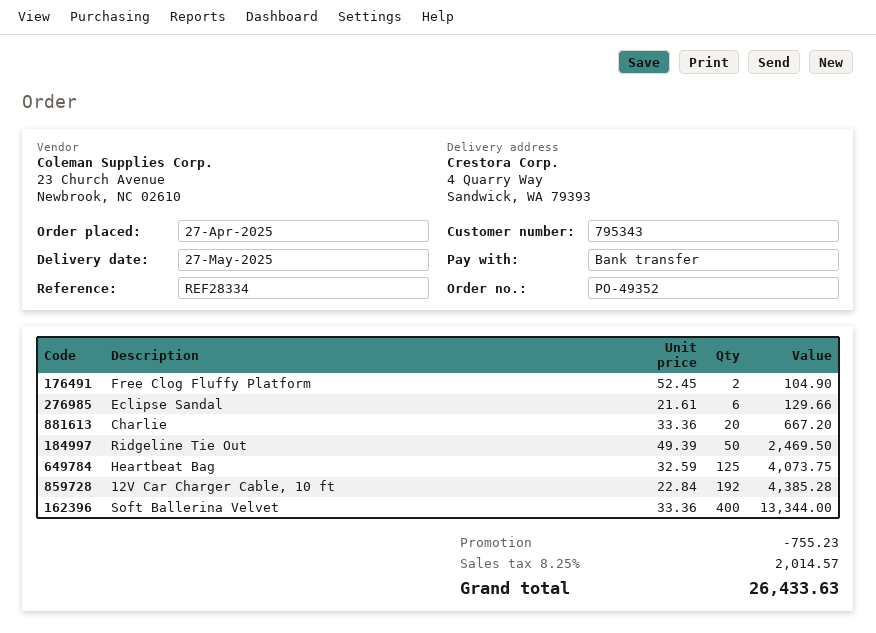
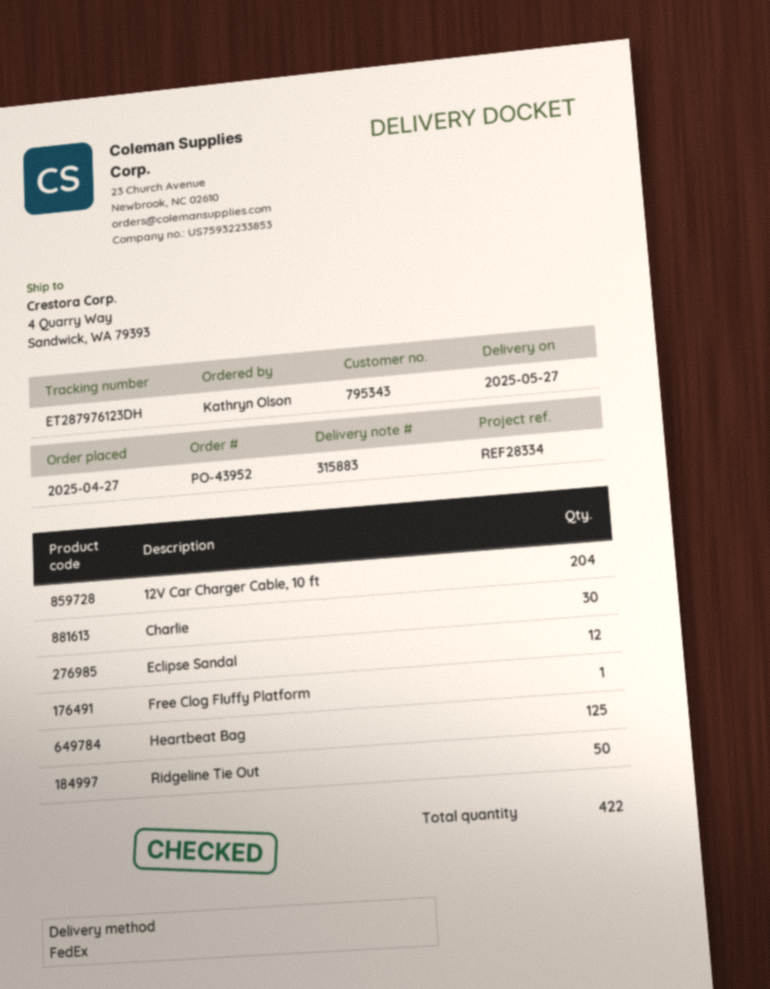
order number: PO-49352 -> PO-43952
Free Clog Fluffy Platform: 2 -> 1
Eclipse Sandal: 6 -> 12
Charlie: 20 -> 30
12V Car Charger Cable, 10 ft: 192 -> 204
Soft Ballerina Velvet: 400 -> none

